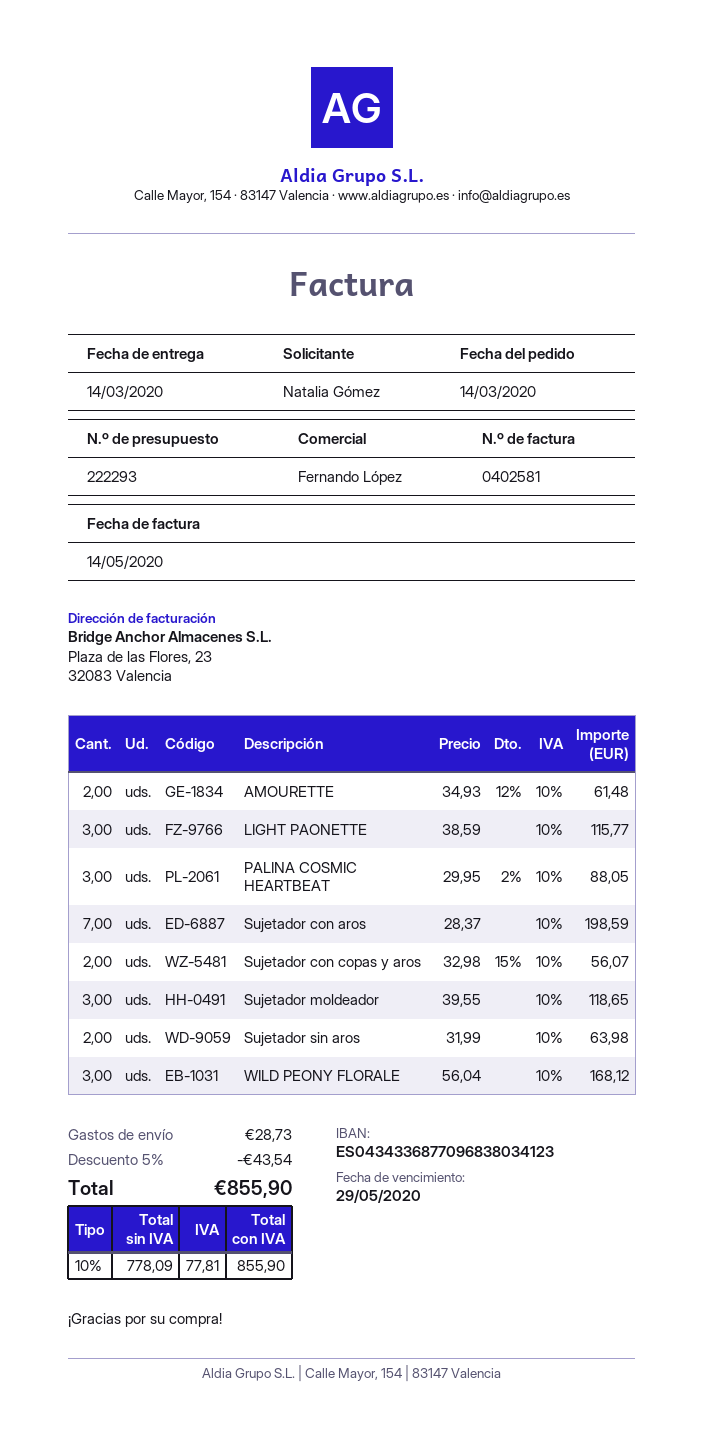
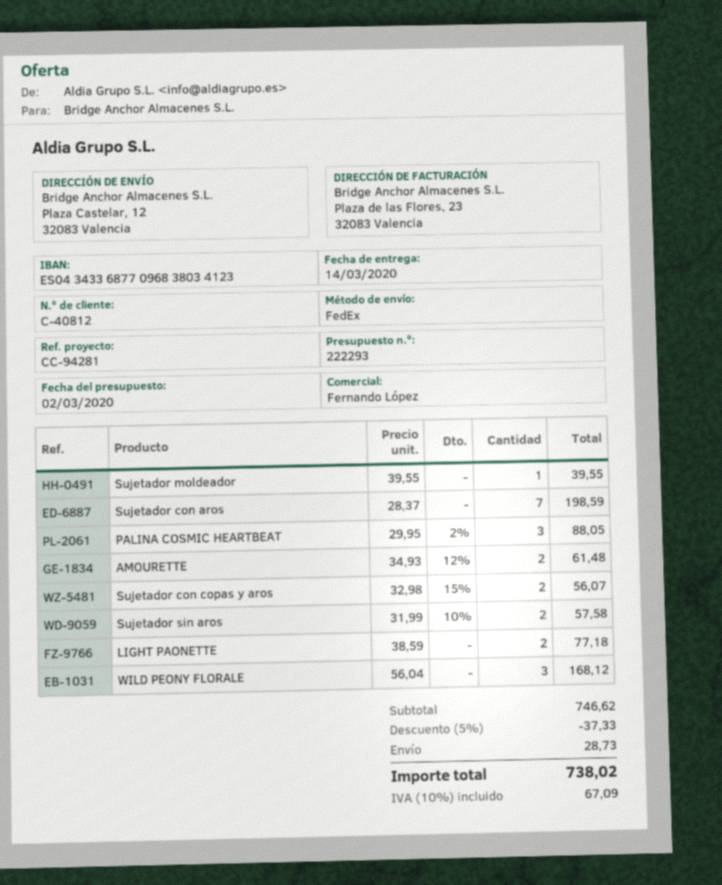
LIGHT PAONETTE: 3 x 38.59 = 115.77 -> 2 x 38.59 = 77.18
Sujetador moldeador: 3 x 39.55 = 118.65 -> 1 x 39.55 = 39.55
Sujetador sin aros: 2 x 31.99 = 63.98 -> 2 x 31.99 - 10% = 57.58
discount: 5% = 43.54 -> 5% = 37.33
tax: 10% = 77.81 -> 10% = 67.09
total: 855.90 -> 738.02

